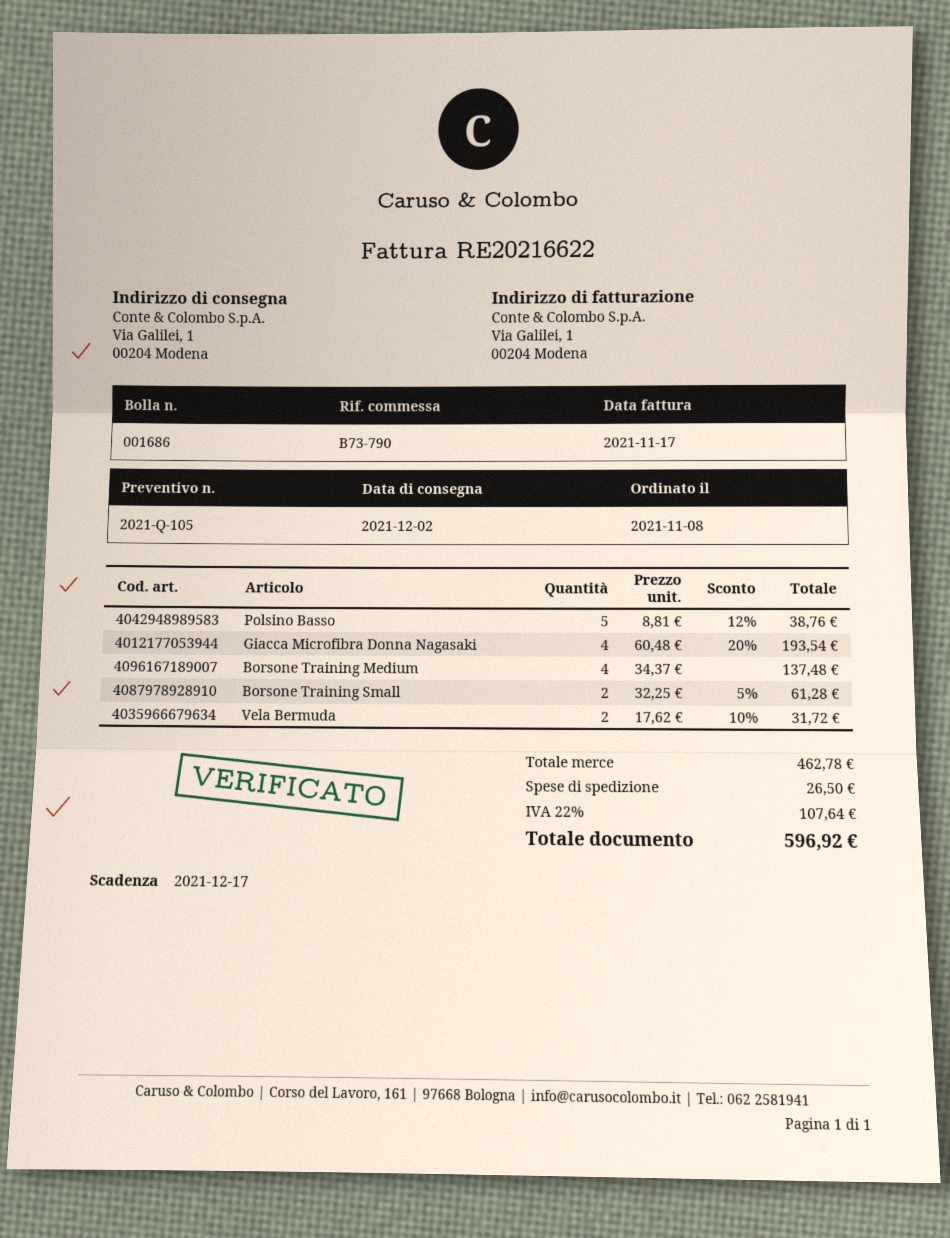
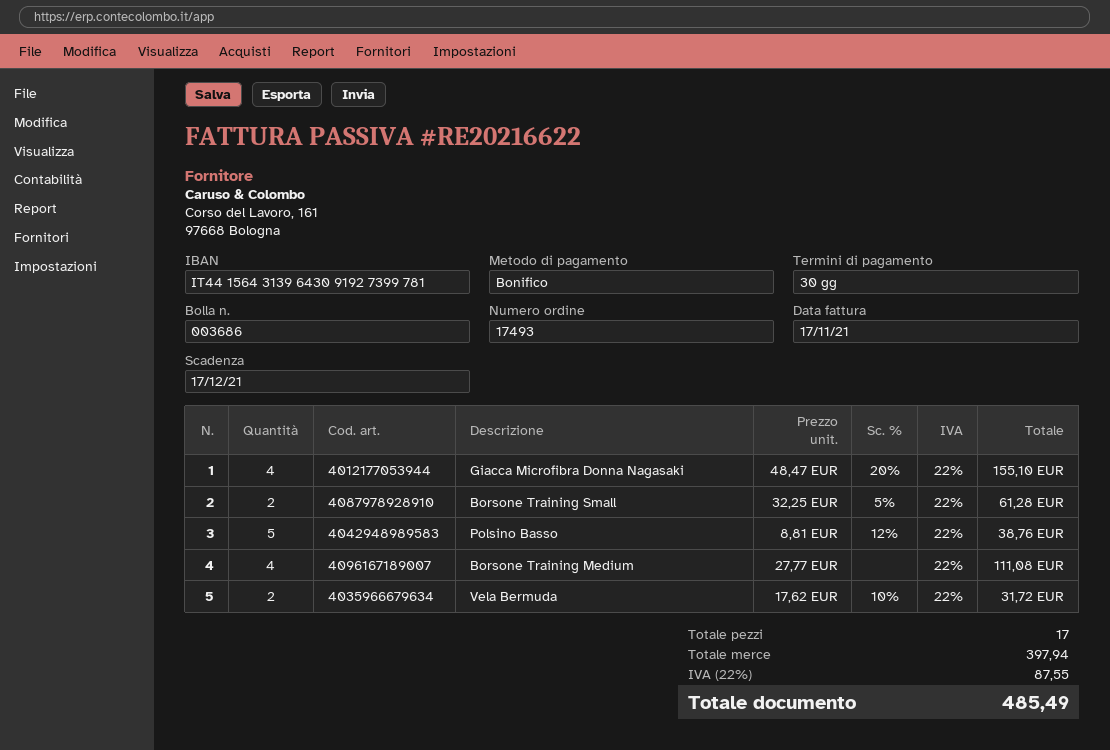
delivery note number: 001686 -> 003686
Giacca Microfibra Donna Nagasaki: 4 x 60.48 - 20% = 193.54 -> 4 x 48.47 - 20% = 155.10
Borsone Training Medium: 4 x 34.37 = 137.48 -> 4 x 27.77 = 111.08
subtotal: 462.78 -> 397.94
shipping: 26.50 -> none
tax: 22% = 107.64 -> 22% = 87.55
total: 596.92 -> 485.49

